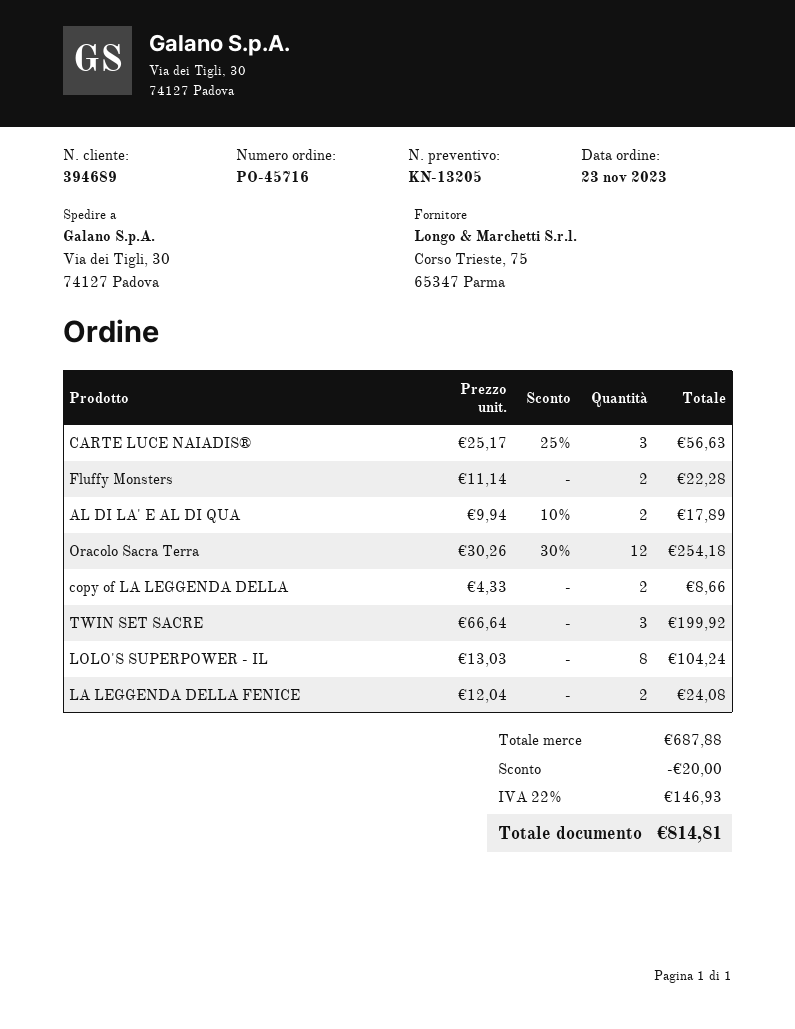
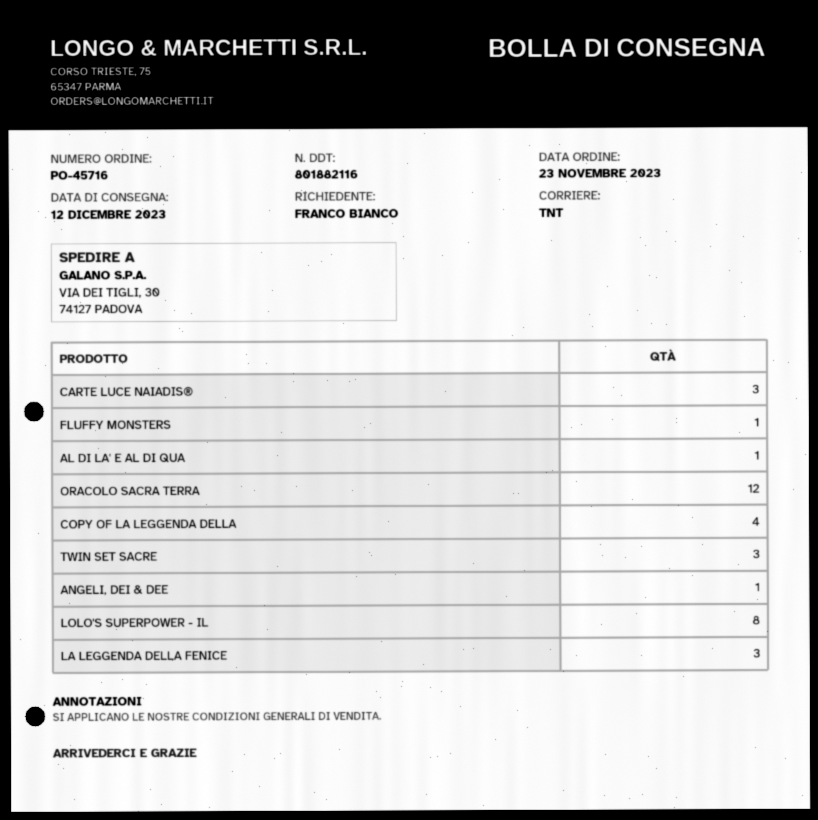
Fluffy Monsters: 2 -> 1
AL DI LA' E AL DI QUA: 2 -> 1
copy of LA LEGGENDA DELLA: 2 -> 4
LA LEGGENDA DELLA FENICE: 2 -> 3
ANGELI, DEI & DEE: none -> 1

